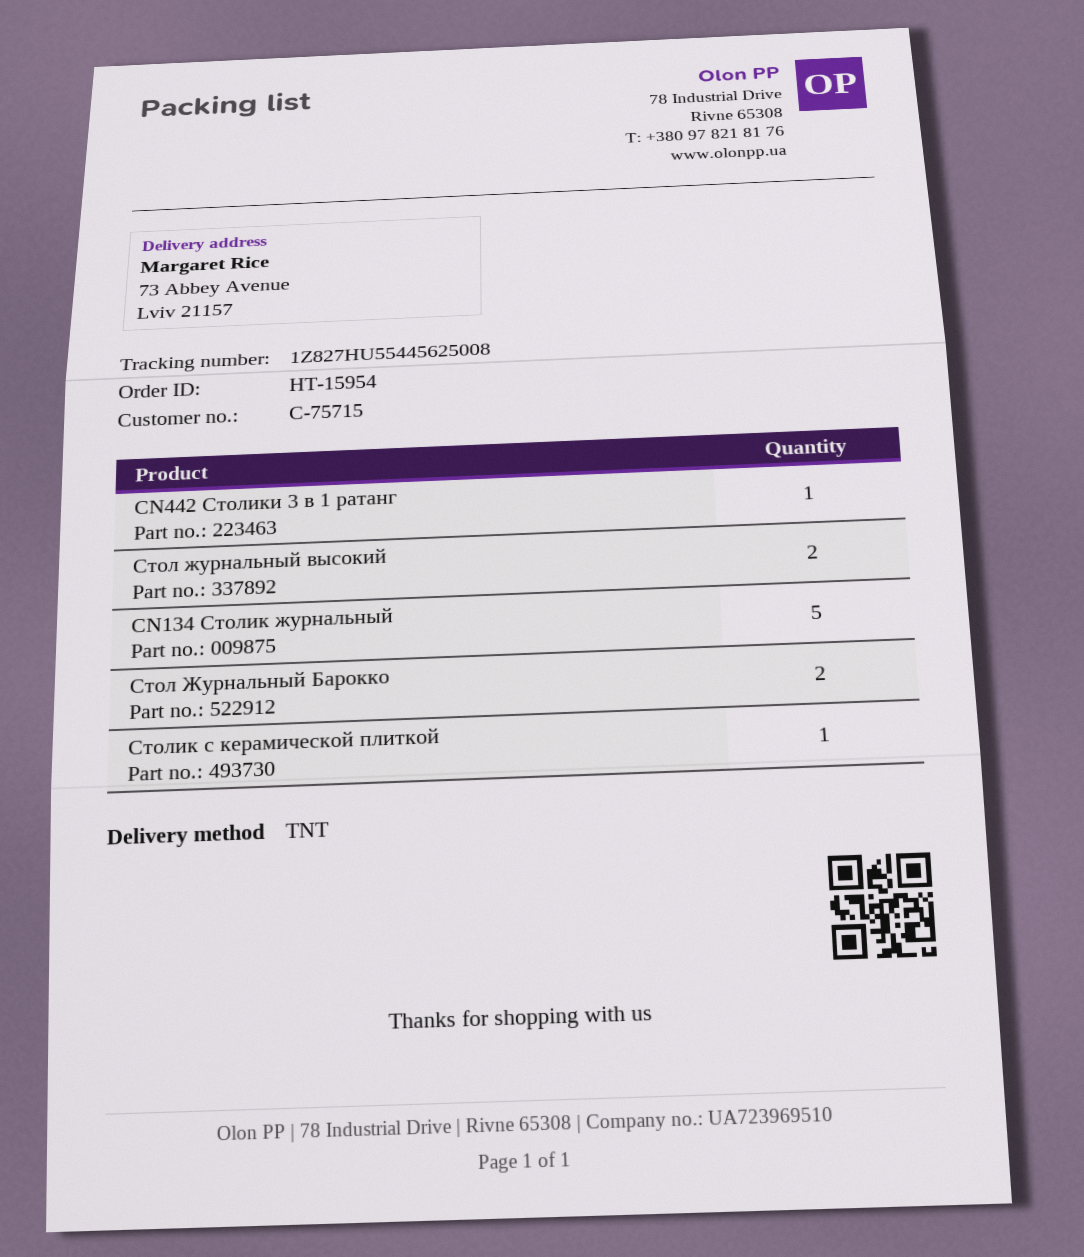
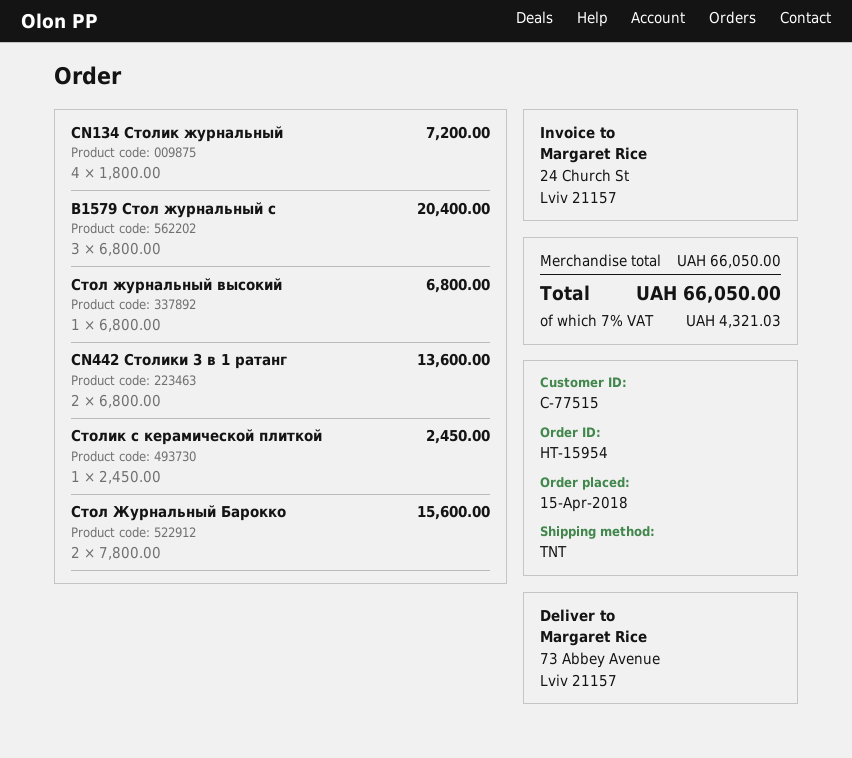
customer number: C-75715 -> C-77515
CN442 Столики 3 в 1 ратанг: 1 -> 2
Стол журнальный высокий: 2 -> 1
CN134 Столик журнальный: 5 -> 4
В1579 Стол журнальный с: none -> 3

